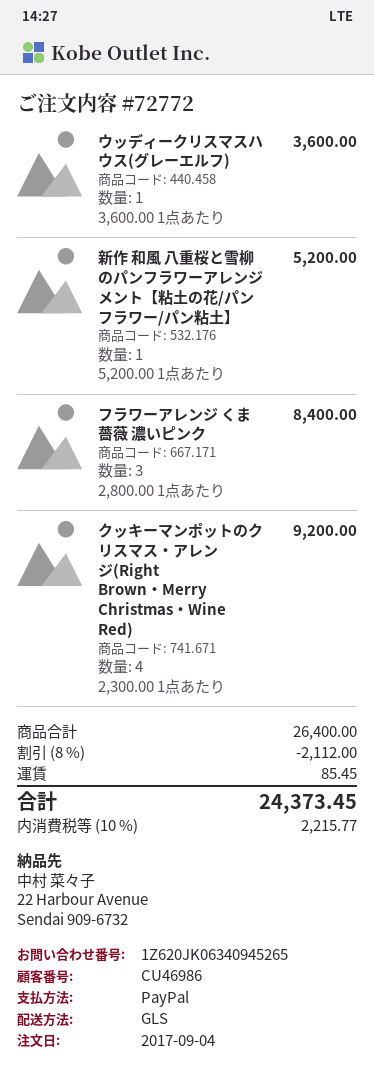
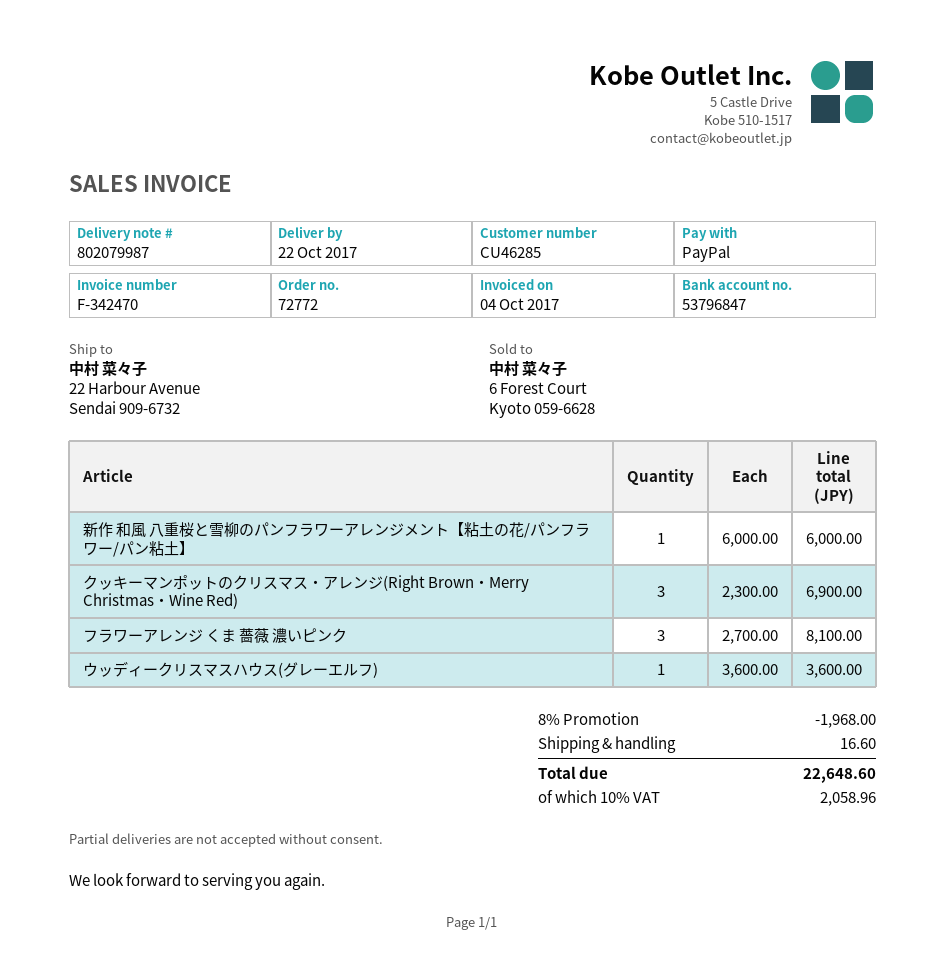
customer number: CU46986 -> CU46285
新作 和風 八重桜と雪柳のパンフラワーアレンジメント【粘土の花/パンフラワー/パン粘土】: 1 x 5200.00 = 5200.00 -> 1 x 6000.00 = 6000.00
フラワーアレンジ くま 薔薇 濃いピンク: 3 x 2800.00 = 8400.00 -> 3 x 2700.00 = 8100.00
クッキーマンポットのクリスマス・アレンジ(Right Brown・Merry Christmas・Wine Red): 4 x 2300.00 = 9200.00 -> 3 x 2300.00 = 6900.00
discount: 8% = 2112.00 -> 8% = 1968.00
shipping: 85.45 -> 16.60
tax: 10% = 2215.77 -> 10% = 2058.96
total: 24373.45 -> 22648.60

